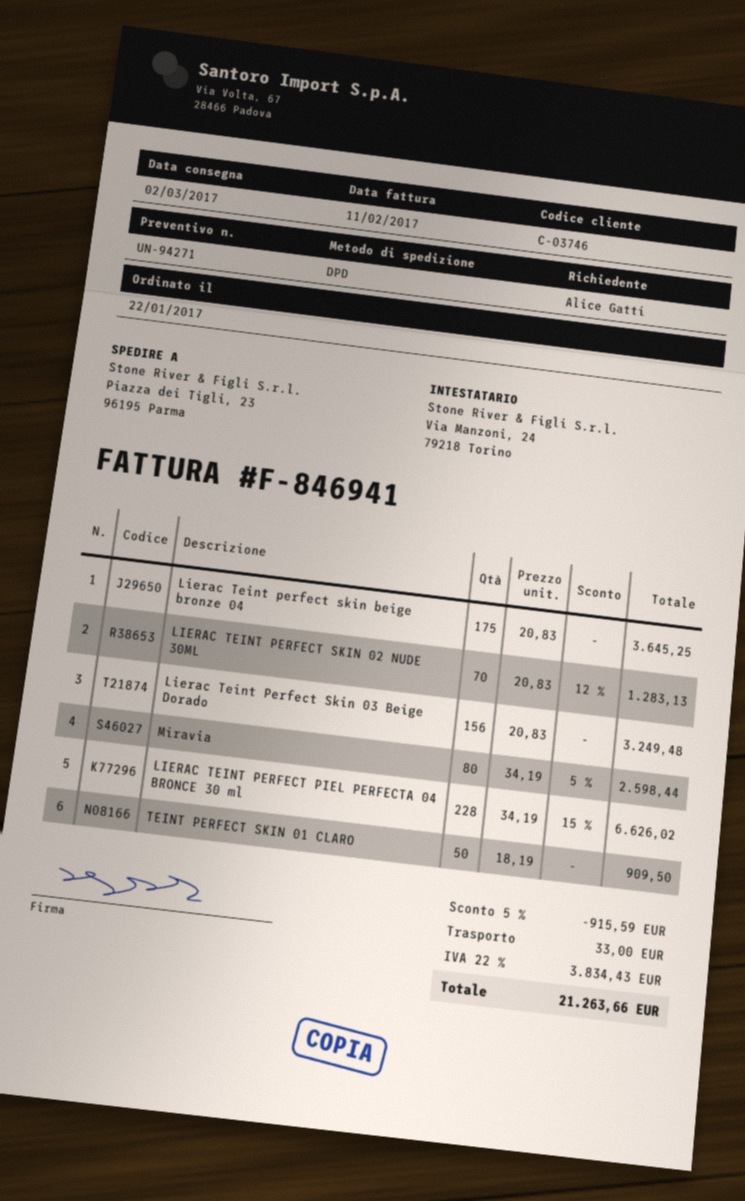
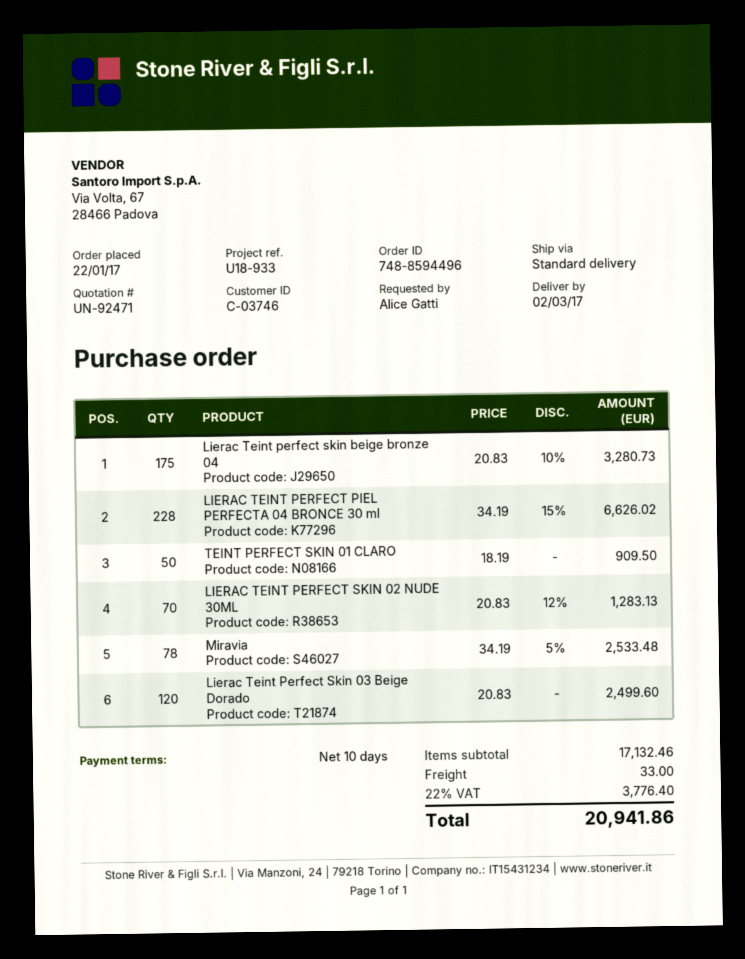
quote number: UN-94271 -> UN-92471
shipping method: DPD -> standard
Lierac Teint perfect skin beige bronze 04: 175 x 20.83 = 3645.25 -> 175 x 20.83 - 10% = 3280.73
Lierac Teint Perfect Skin 03 Beige Dorado: 156 x 20.83 = 3249.48 -> 120 x 20.83 = 2499.60
Miravia: 80 x 34.19 - 5% = 2598.44 -> 78 x 34.19 - 5% = 2533.48
discount: 5% = 915.59 -> none
tax: 22% = 3834.43 -> 22% = 3776.40
total: 21263.66 -> 20941.86

